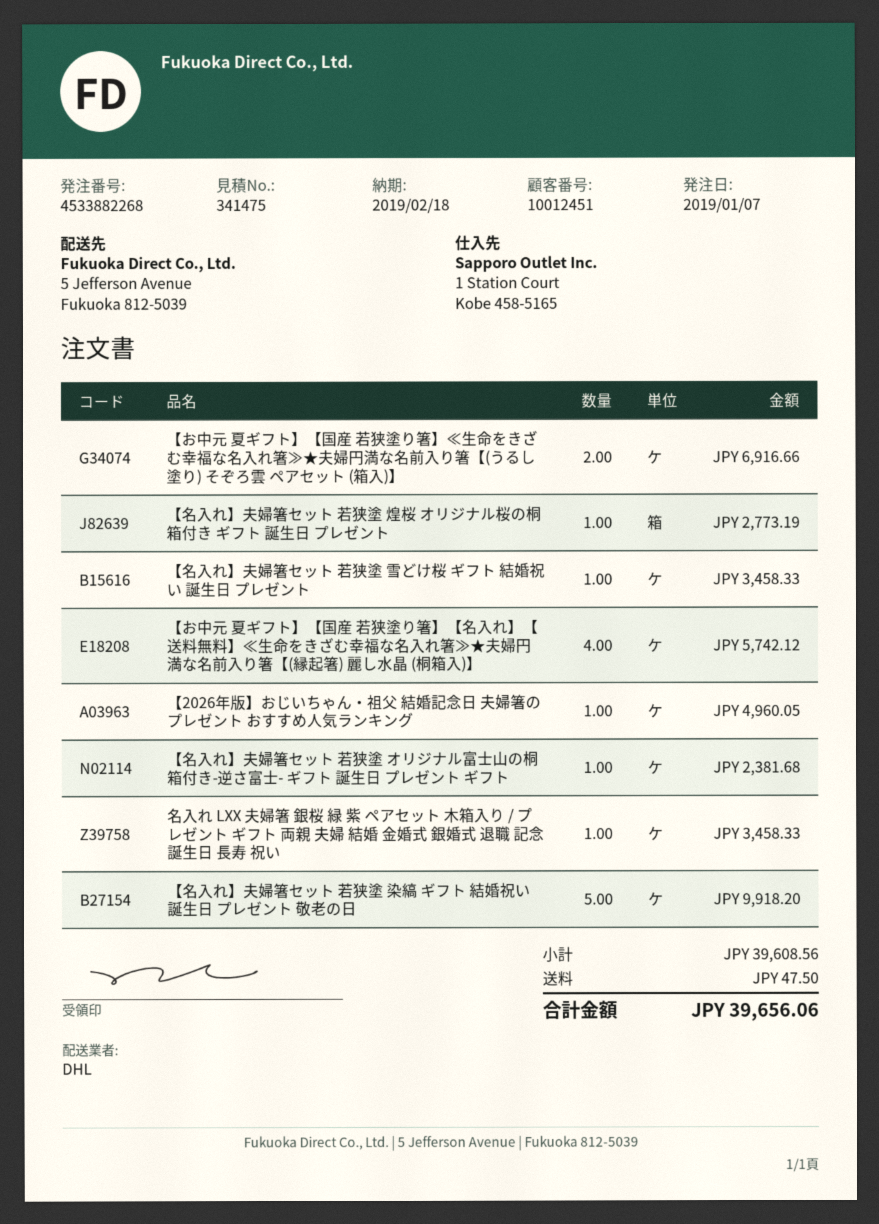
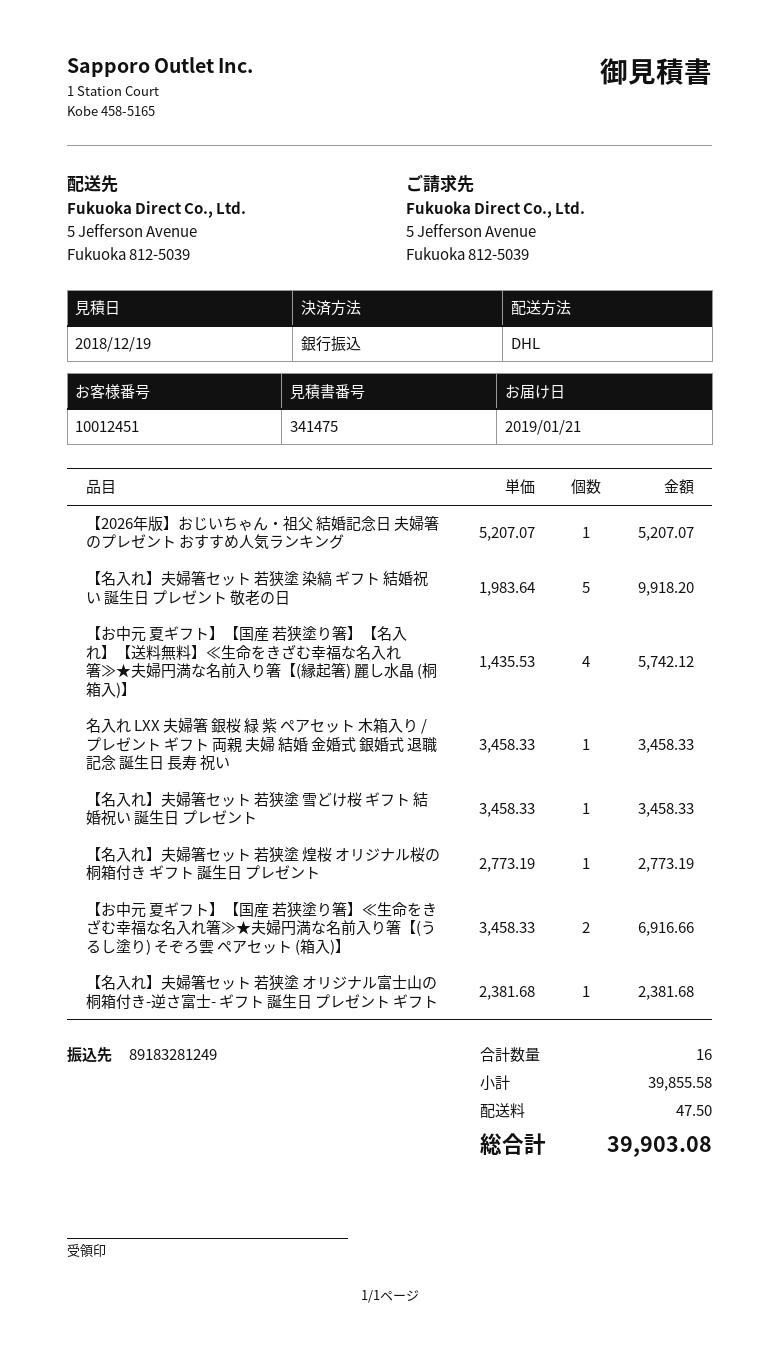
delivery date: 2019-02-18 -> 2019-01-21
【2026年版】おじいちゃん・祖父 結婚記念日 夫婦箸のプレゼント おすすめ人気ランキング: 1 for 4960.05 -> 1 for 5207.07
subtotal: 39608.56 -> 39855.58
total: 39656.06 -> 39903.08

